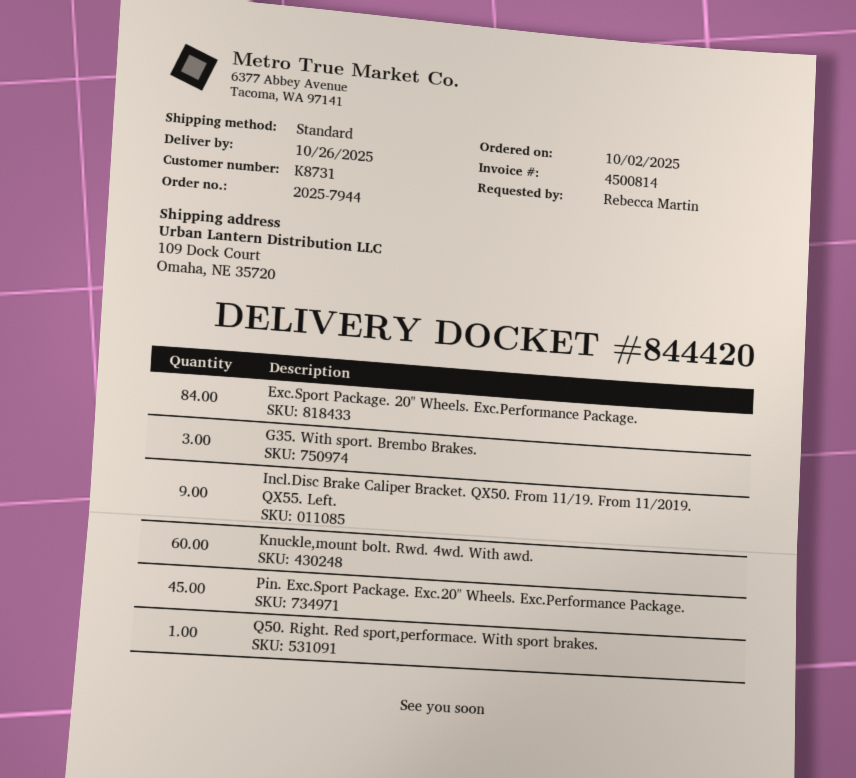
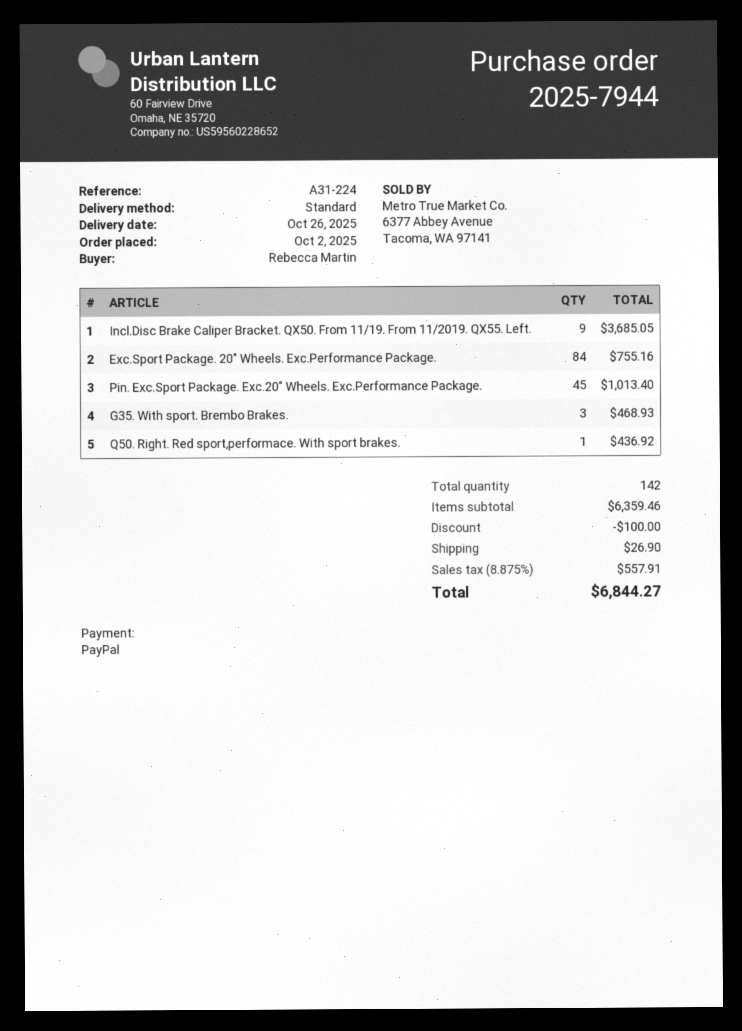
Knuckle,mount bolt. Rwd. 4wd. With awd.: 60 -> none

